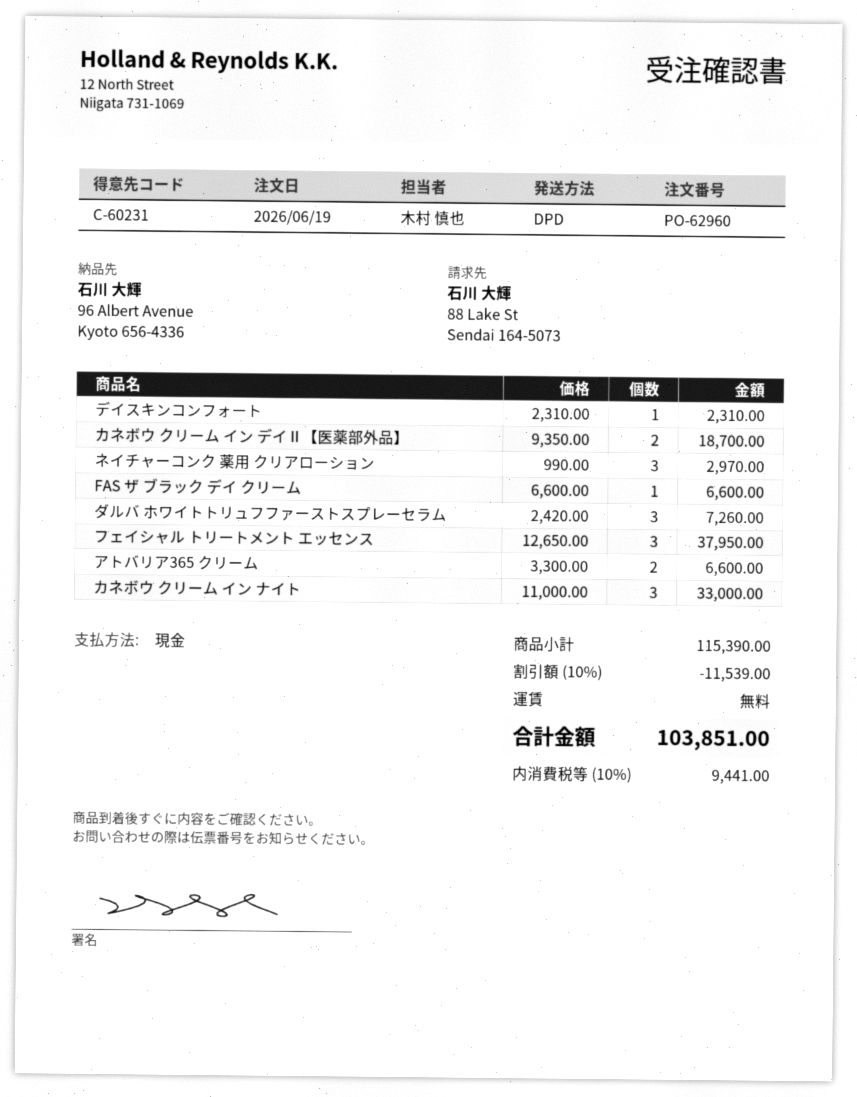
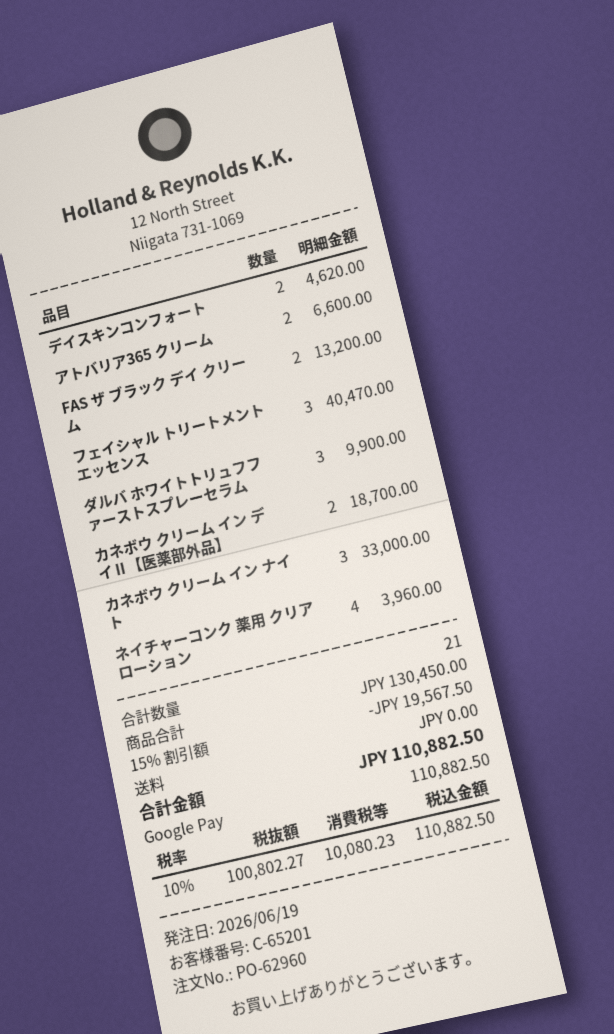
customer number: C-60231 -> C-65201
payment method: cash -> Google Pay
デイスキンコンフォート: 1 for 2310.00 -> 2 for 4620.00
ネイチャーコンク 薬用 クリアローション: 3 for 2970.00 -> 4 for 3960.00
FAS ザ ブラック デイ クリーム: 1 for 6600.00 -> 2 for 13200.00
ダルバ ホワイトトリュフファーストスプレーセラム: 3 for 7260.00 -> 3 for 9900.00
フェイシャル トリートメント エッセンス: 3 for 37950.00 -> 3 for 40470.00
subtotal: 115390.00 -> 130450.00
discount: 10% = 11539.00 -> 15% = 19567.50
tax: 10% = 9441.00 -> 10% = 10080.23
total: 103851.00 -> 110882.50

